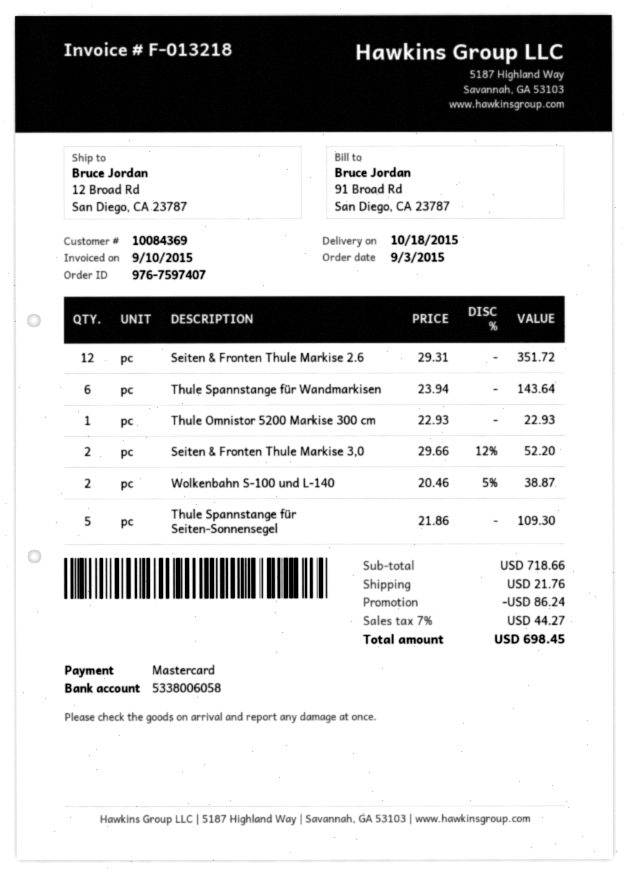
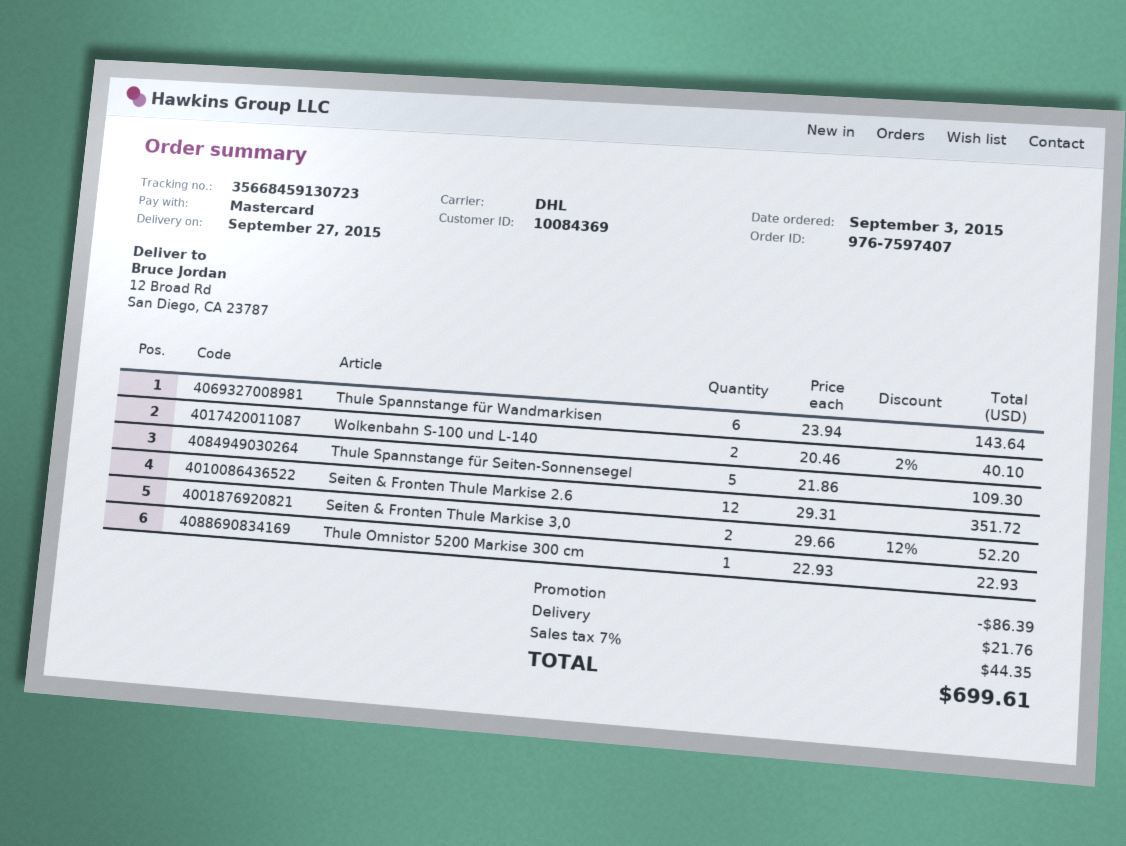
delivery date: 2015-10-18 -> 2015-09-27
Wolkenbahn S-100 und L-140: 2 x 20.46 - 5% = 38.87 -> 2 x 20.46 - 2% = 40.10
discount: 86.24 -> 86.39
tax: 7% = 44.27 -> 7% = 44.35
total: 698.45 -> 699.61

